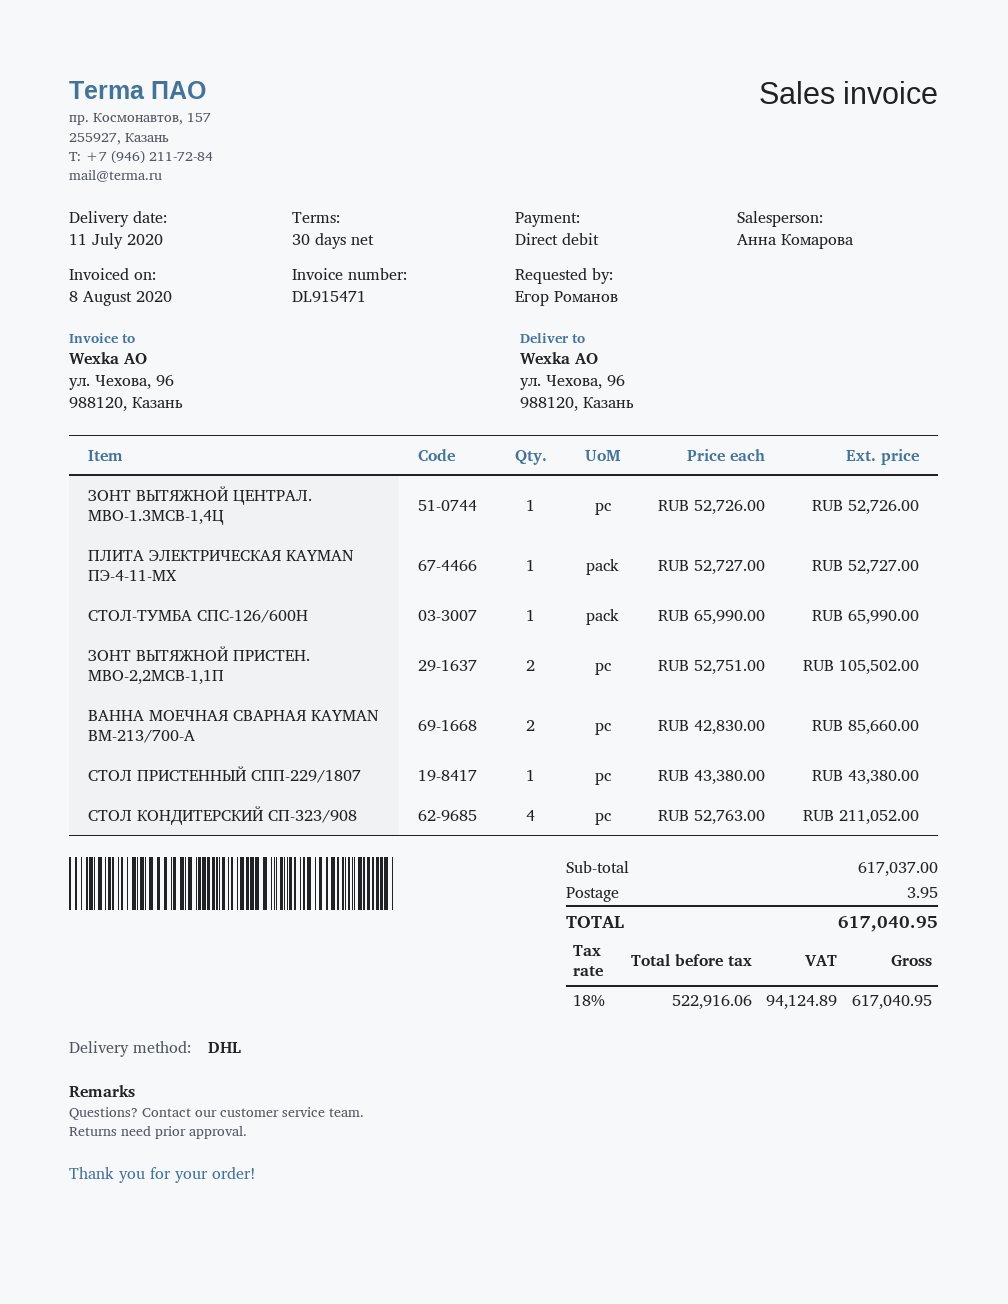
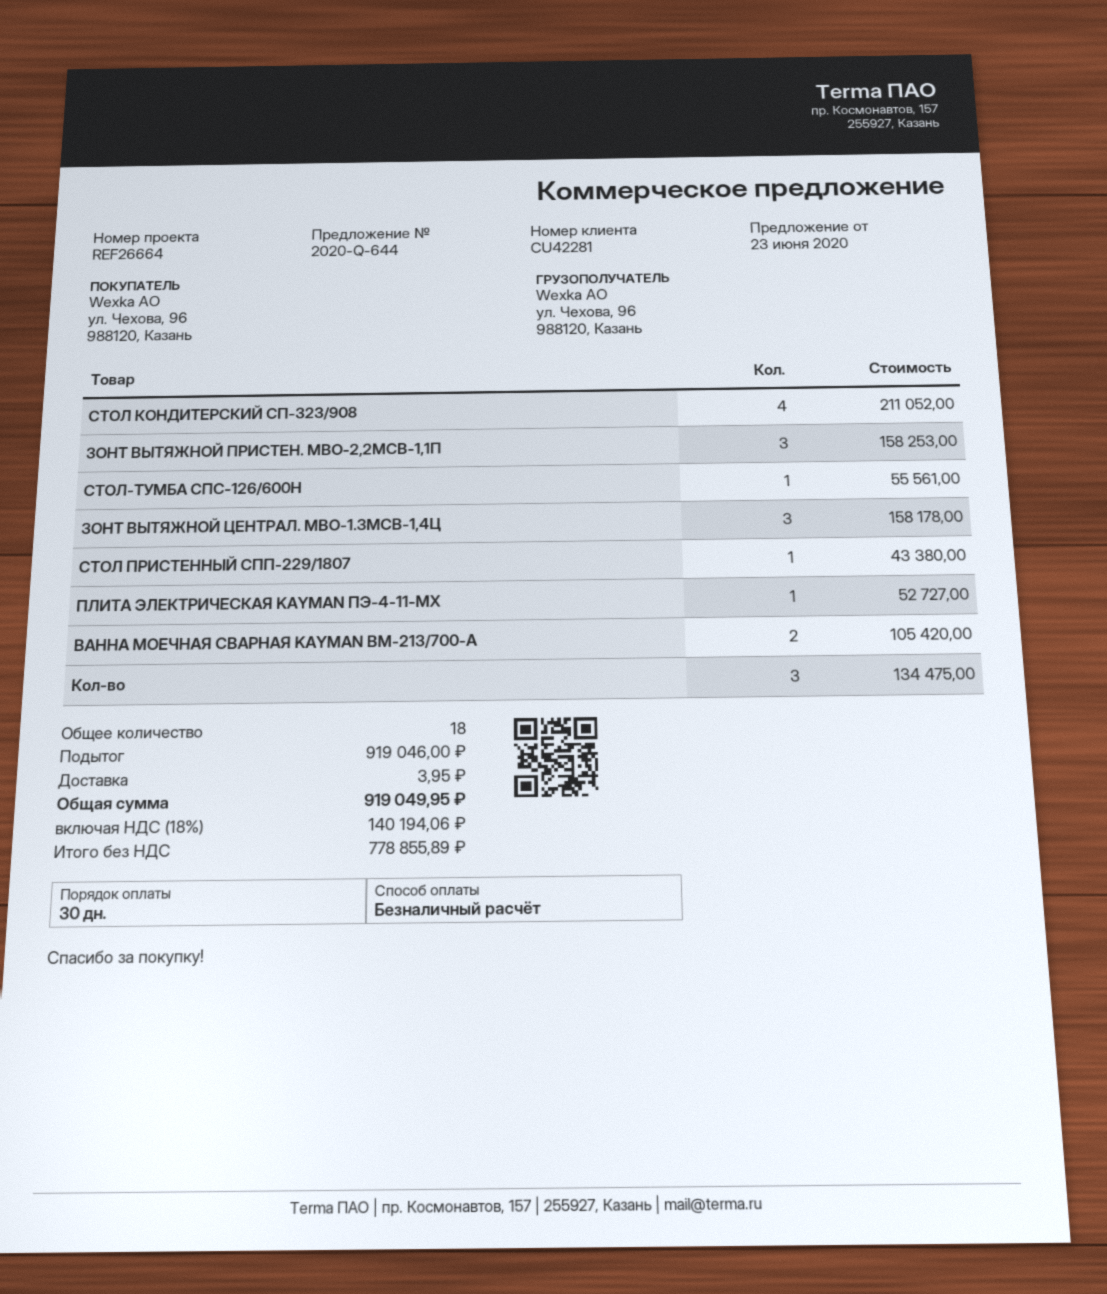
payment method: direct debit -> bank transfer
ЗОНТ ВЫТЯЖНОЙ ЦЕНТРАЛ. МВО-1.3МСВ-1,4Ц: 1 for 52726.00 -> 3 for 158178.00
СТОЛ-ТУМБА СПС-126/600Н: 1 for 65990.00 -> 1 for 55561.00
ЗОНТ ВЫТЯЖНОЙ ПРИСТЕН. МВО-2,2МСВ-1,1П: 2 for 105502.00 -> 3 for 158253.00
ВАННА МОЕЧНАЯ СВАРНАЯ KAYMAN ВМ-213/700-А: 2 for 85660.00 -> 2 for 105420.00
Кол-во: none -> 3 for 134475.00
subtotal: 617037.00 -> 919046.00
net: 522916.06 -> 778855.89
tax: 18% = 94124.89 -> 18% = 140194.06
total: 617040.95 -> 919049.95

